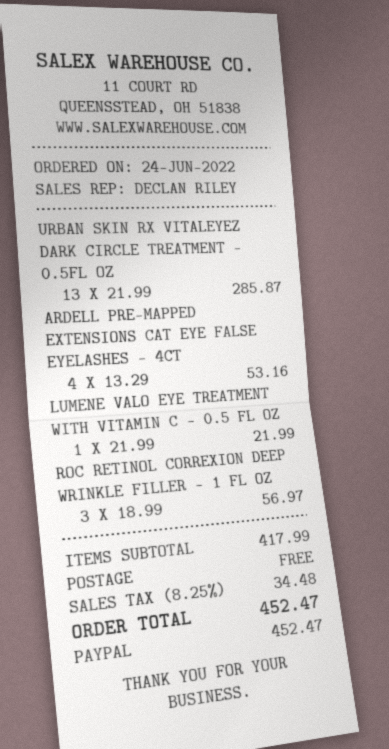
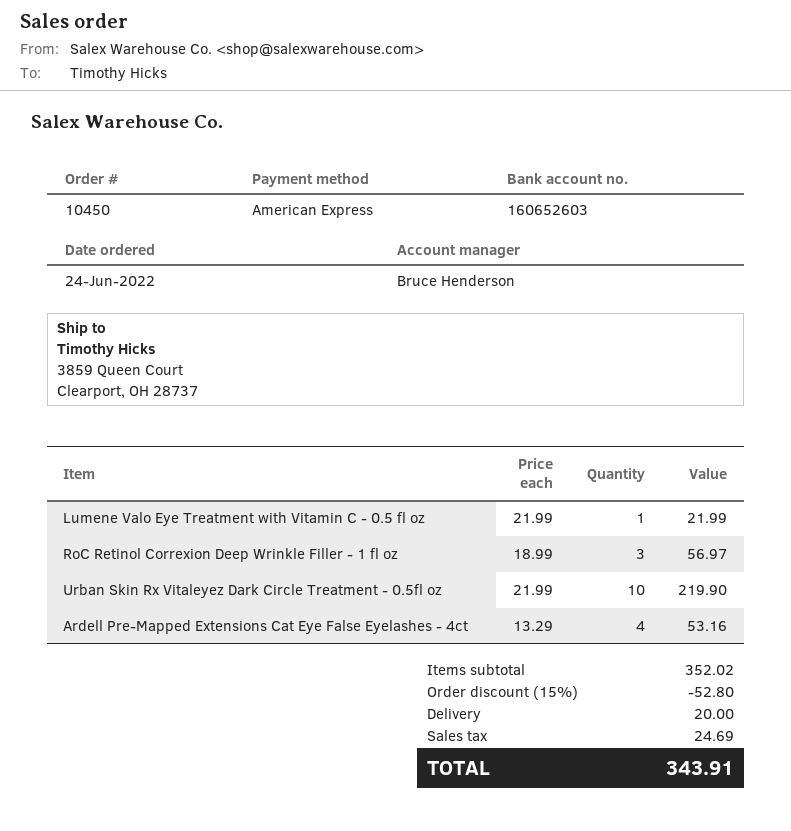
sales rep: DECLAN RILEY -> Bruce Henderson
payment method: PayPal -> American Express
URBAN SKIN RX VITALEYEZ DARK CIRCLE TREATMENT - 0.5FL OZ: 13 x 21.99 = 285.87 -> 10 x 21.99 = 219.90
subtotal: 417.99 -> 352.02
discount: none -> 15% = 52.80
shipping: 0.00 -> 20.00
tax: 34.48 -> 24.69
total: 452.47 -> 343.91

